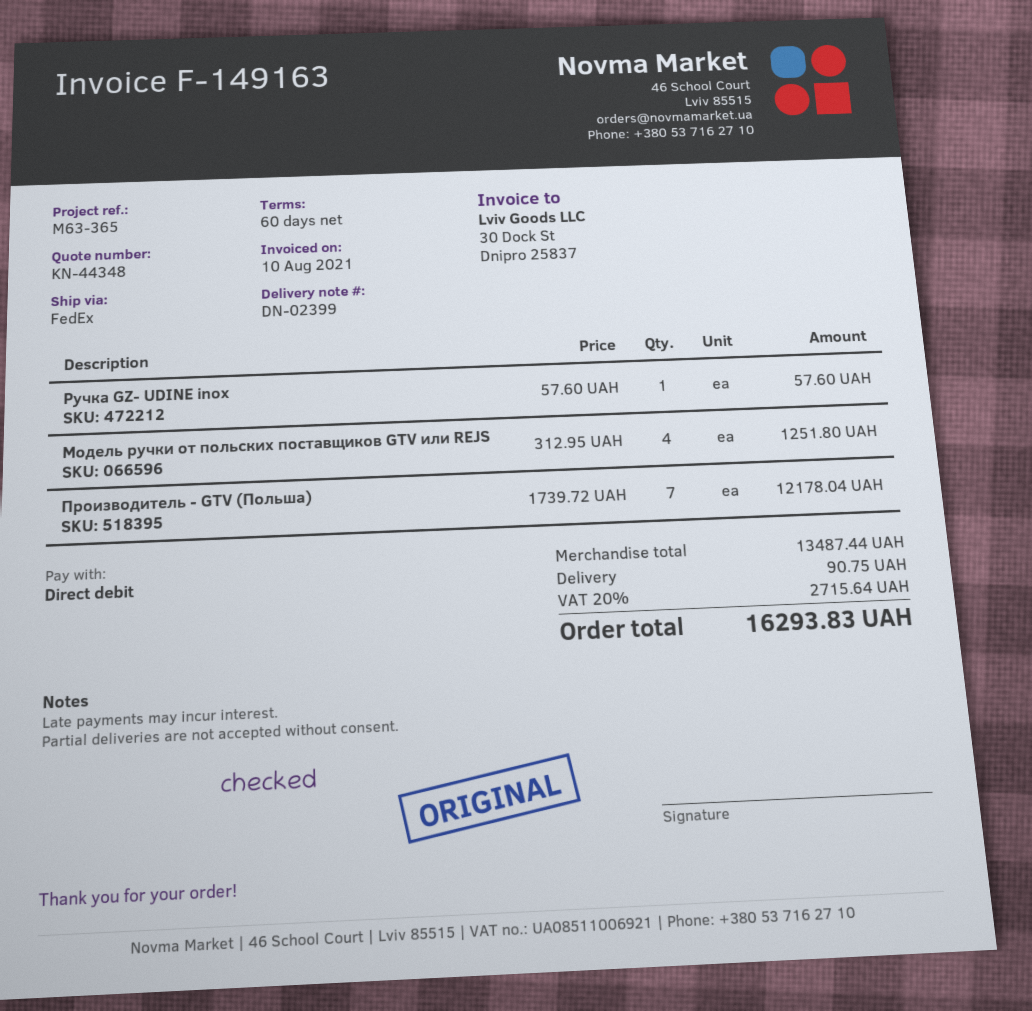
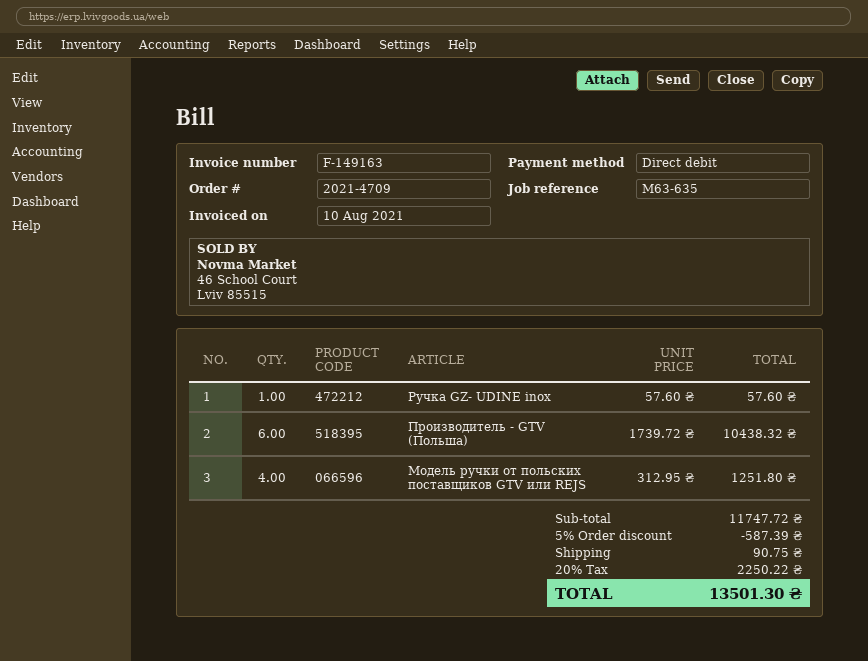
reference: M63-365 -> M63-635
Производитель - GTV (Польша): 7 x 1739.72 = 12178.04 -> 6 x 1739.72 = 10438.32
subtotal: 13487.44 -> 11747.72
discount: none -> 5% = 587.39
tax: 20% = 2715.64 -> 20% = 2250.22
total: 16293.83 -> 13501.30

